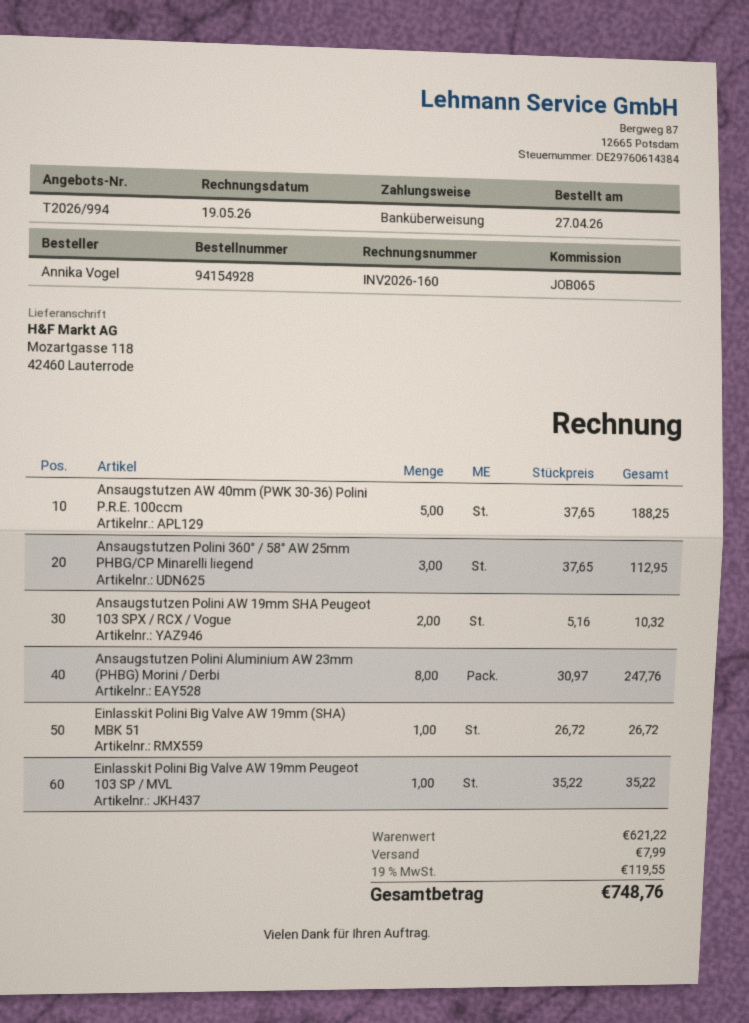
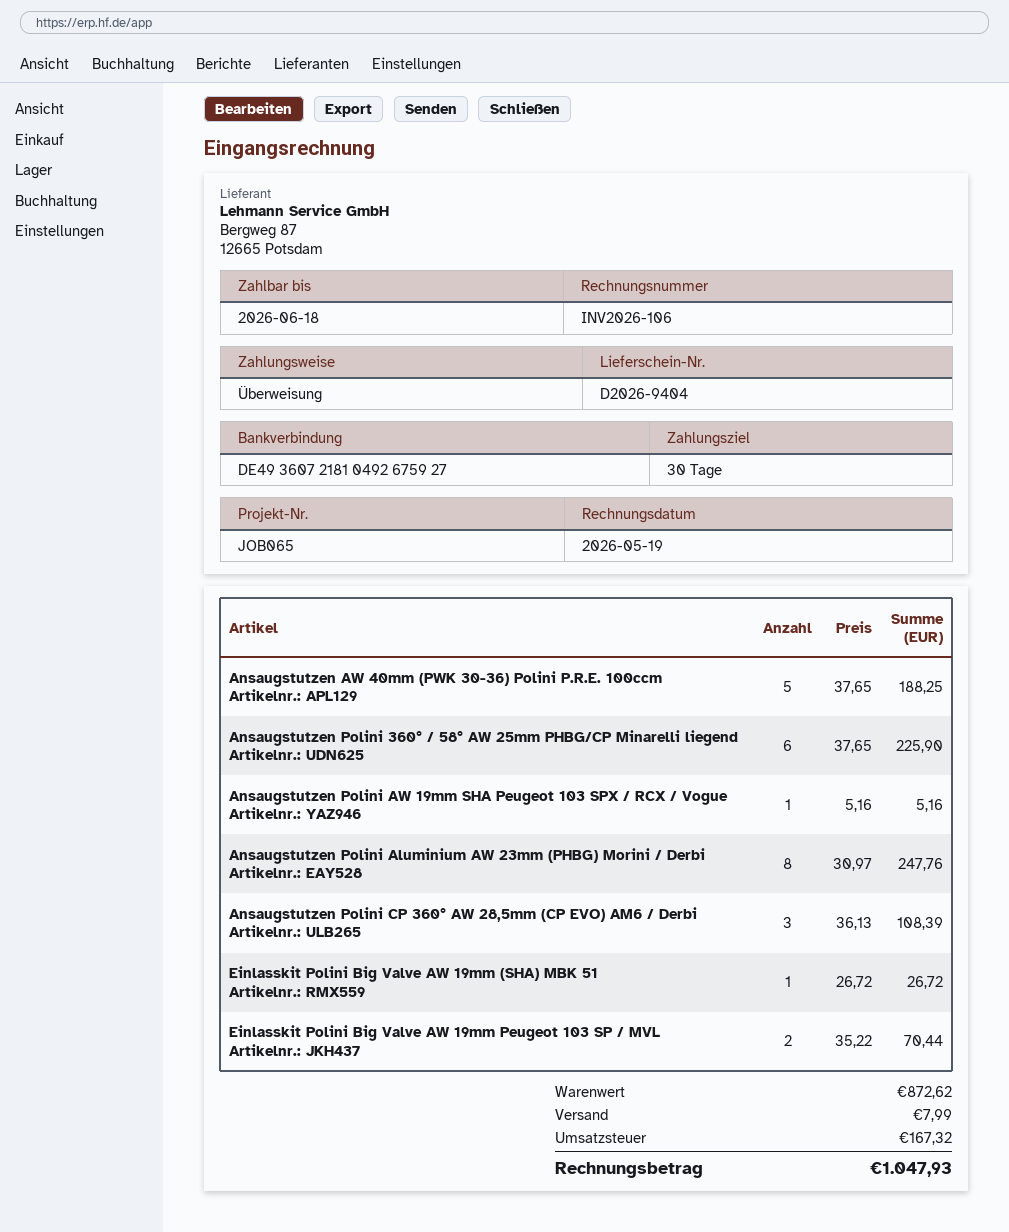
invoice number: INV2026-160 -> INV2026-106
Ansaugstutzen Polini 360° / 58° AW 25mm PHBG/CP Minarelli liegend: 3 x 37.65 = 112.95 -> 6 x 37.65 = 225.90
Ansaugstutzen Polini AW 19mm SHA Peugeot 103 SPX / RCX / Vogue: 2 x 5.16 = 10.32 -> 1 x 5.16 = 5.16
Einlasskit Polini Big Valve AW 19mm Peugeot 103 SP / MVL: 1 x 35.22 = 35.22 -> 2 x 35.22 = 70.44
Ansaugstutzen Polini CP 360° AW 28,5mm (CP EVO) AM6 / Derbi: none -> 3 x 36.13 = 108.39
subtotal: 621.22 -> 872.62
tax: 119.55 -> 167.32
total: 748.76 -> 1047.93

